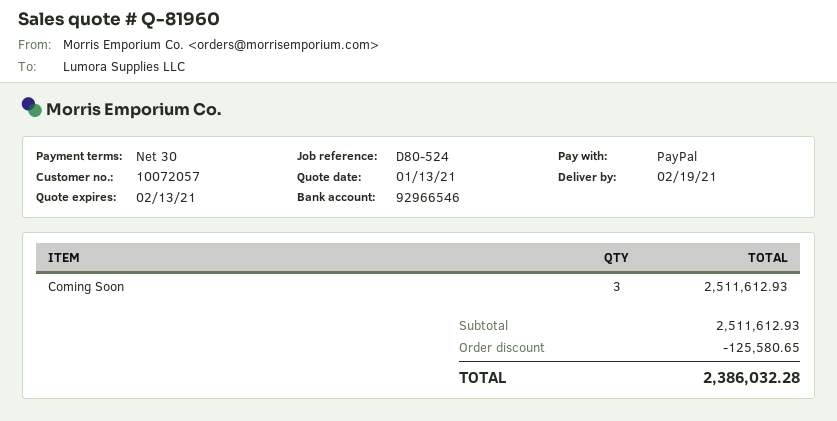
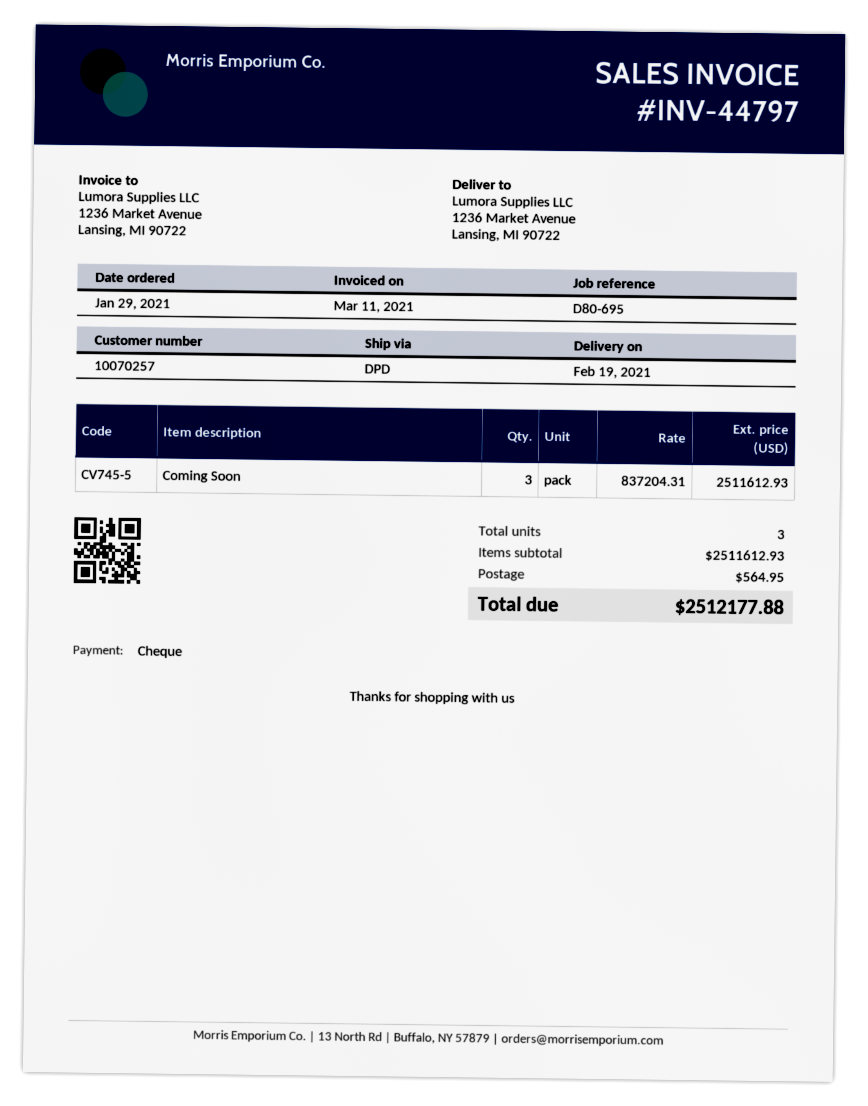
customer number: 10072057 -> 10070257
reference: D80-524 -> D80-695
payment method: PayPal -> cheque
discount: 125580.65 -> none
shipping: none -> 564.95
total: 2386032.28 -> 2512177.88

